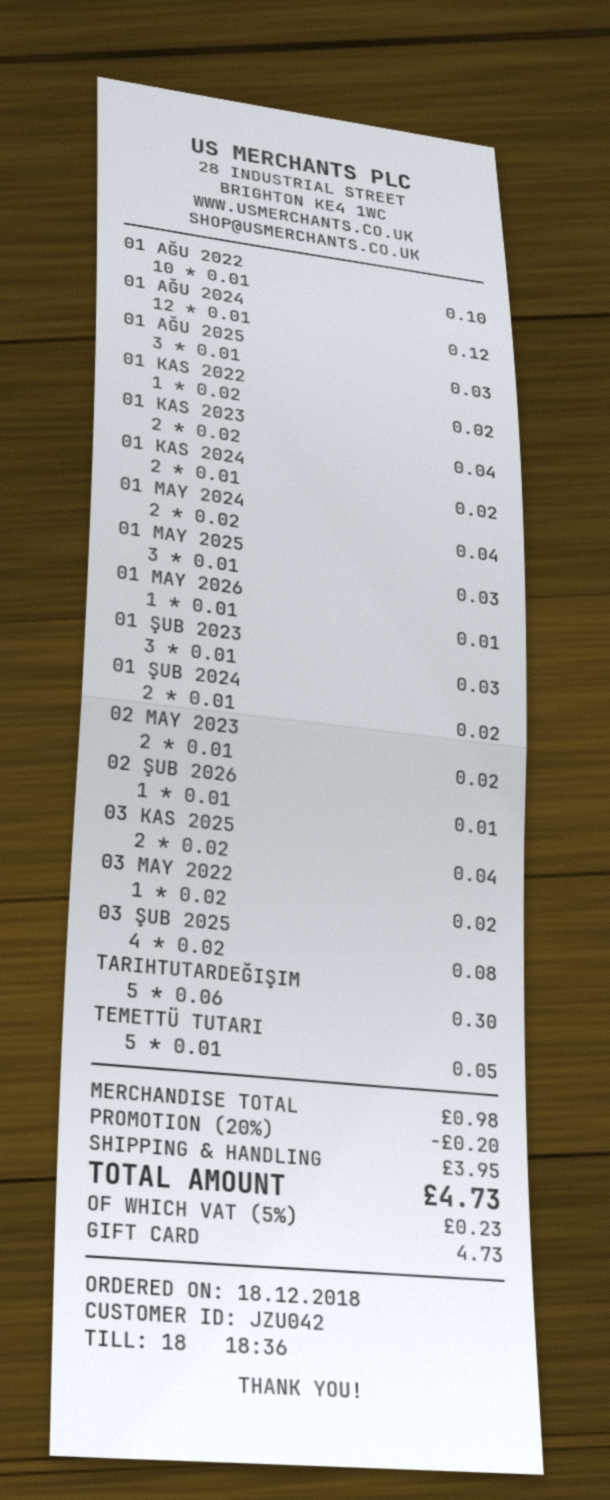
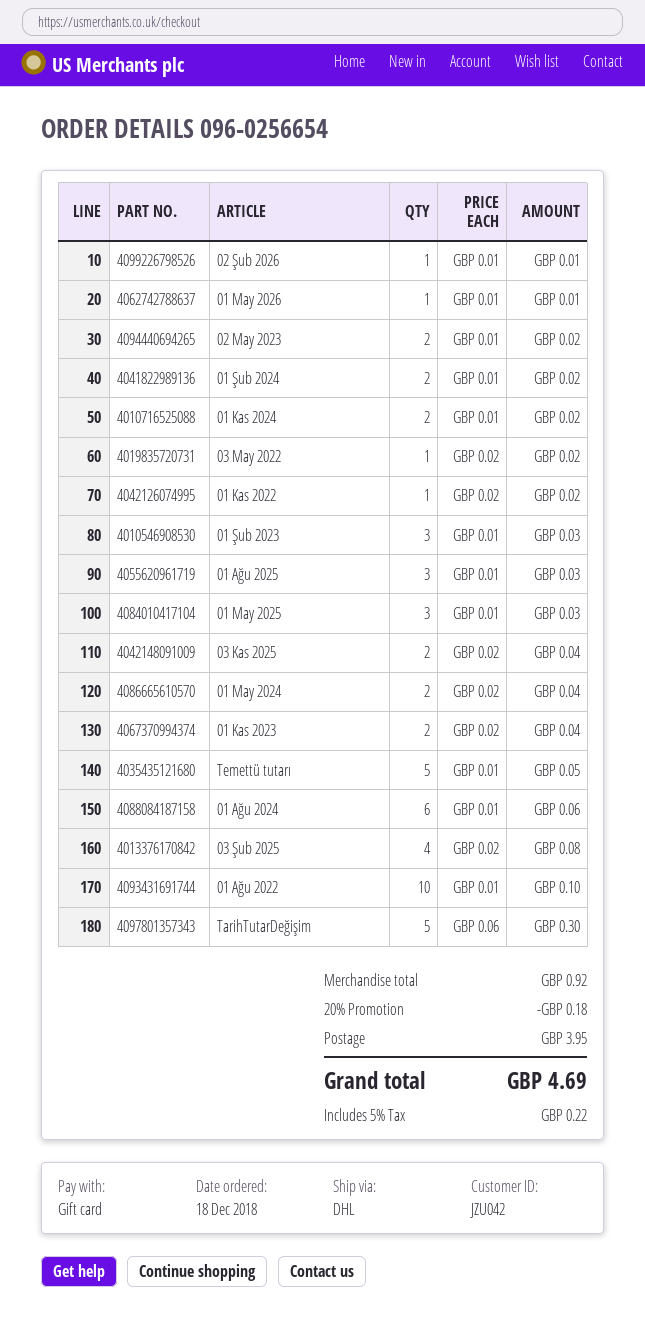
01 AĞU 2024: 12 x 0.01 = 0.12 -> 6 x 0.01 = 0.06
subtotal: 0.98 -> 0.92
discount: 20% = 0.20 -> 20% = 0.18
tax: 5% = 0.23 -> 5% = 0.22
total: 4.73 -> 4.69

